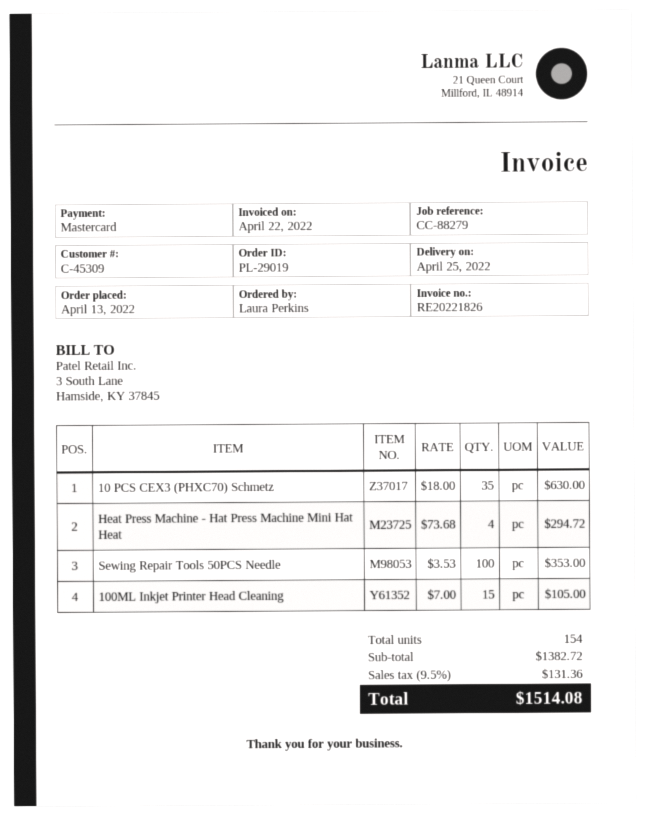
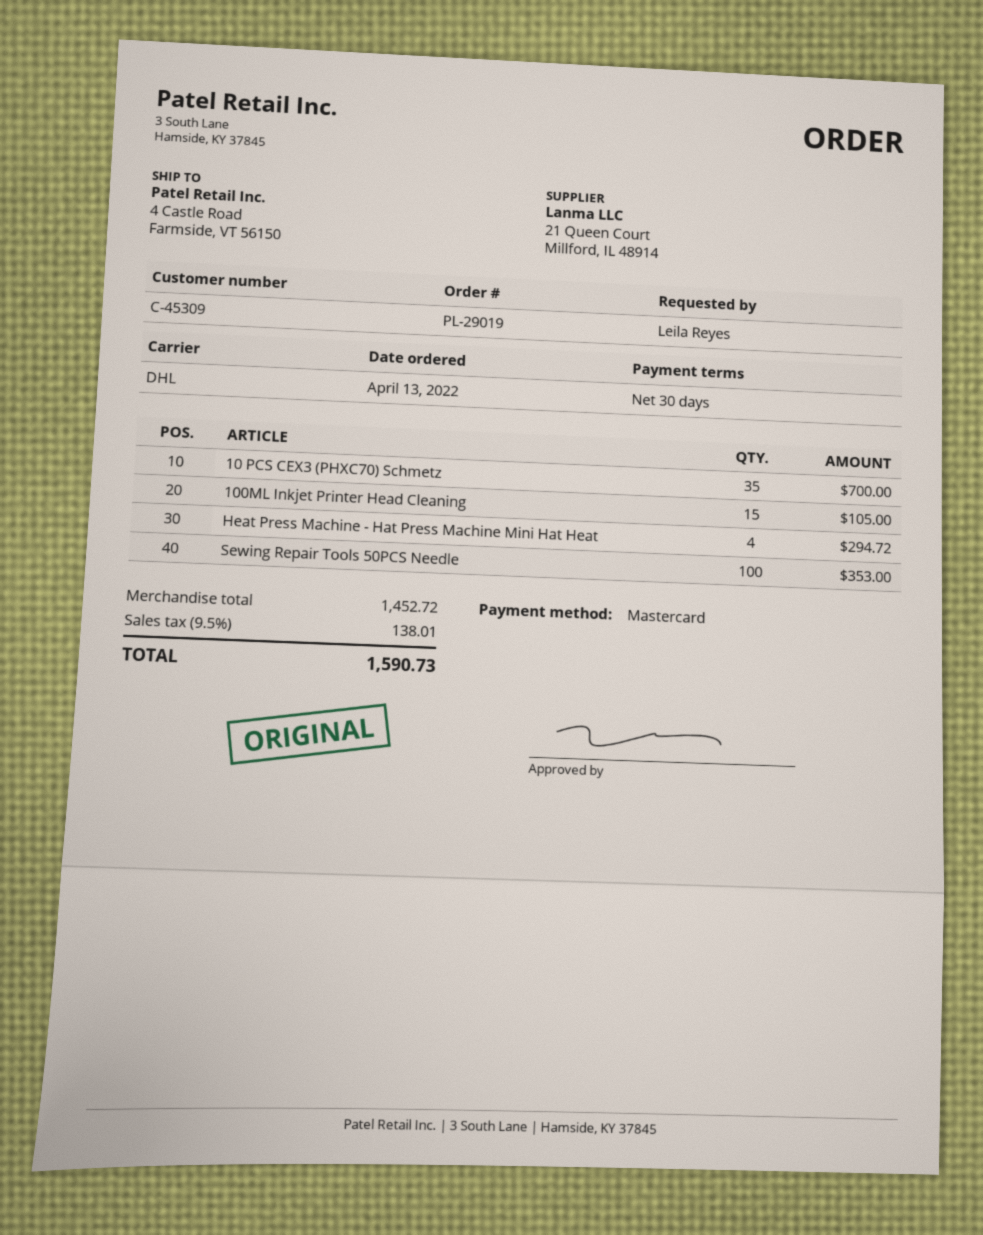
ordered by: Laura Perkins -> Leila Reyes
10 PCS CEX3 (PHXC70) Schmetz: 35 for 630.00 -> 35 for 700.00
subtotal: 1382.72 -> 1452.72
tax: 9.5% = 131.36 -> 9.5% = 138.01
total: 1514.08 -> 1590.73

